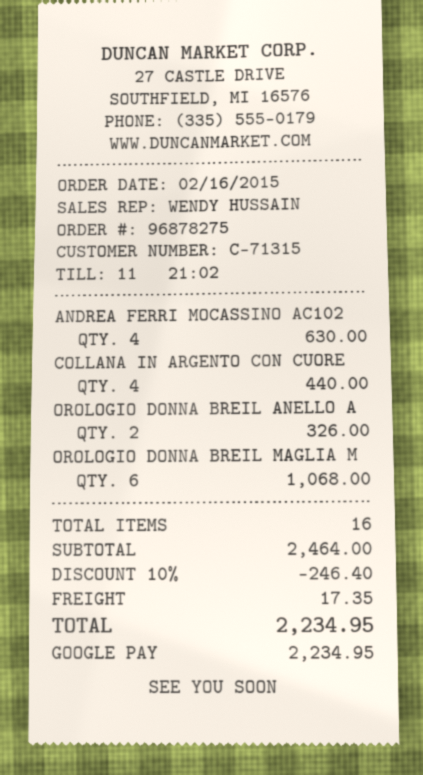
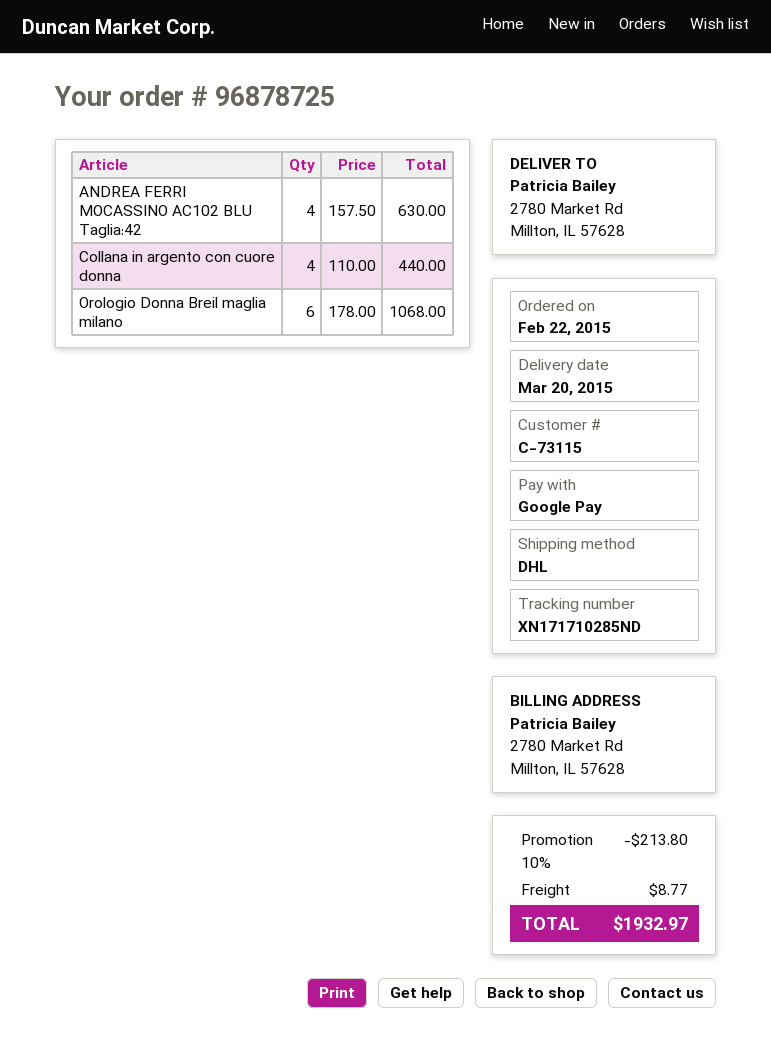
order number: 96878275 -> 96878725
order date: 2015-02-16 -> 2015-02-22
customer number: C-71315 -> C-73115
OROLOGIO DONNA BREIL ANELLO A: 2 for 326.00 -> none
discount: 10% = 246.40 -> 10% = 213.80
shipping: 17.35 -> 8.77
total: 2234.95 -> 1932.97

